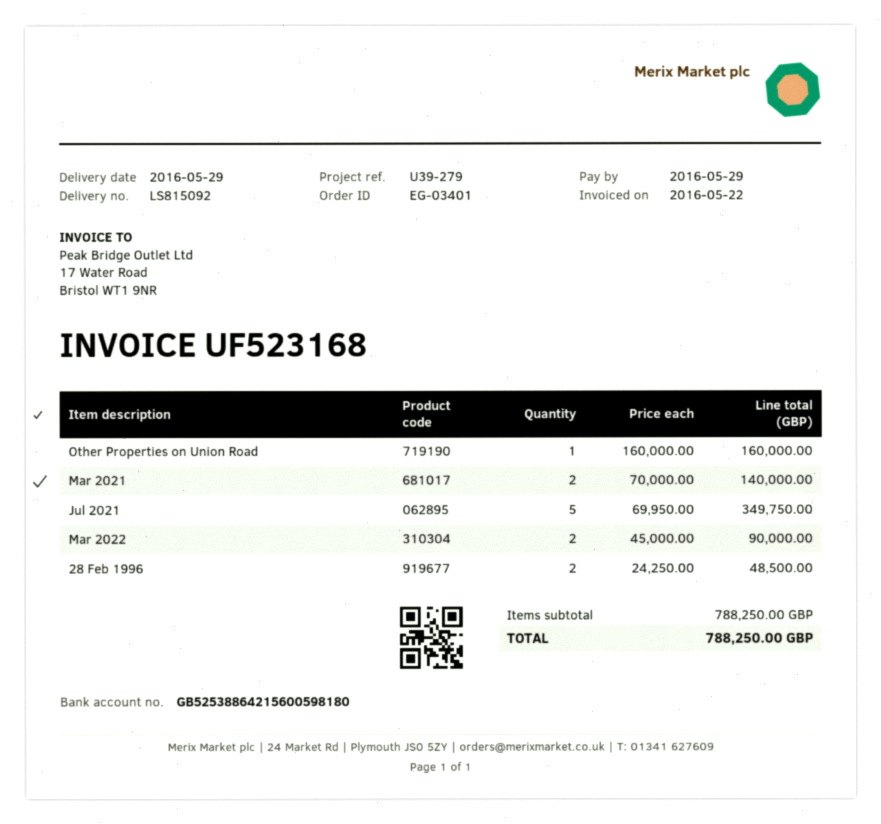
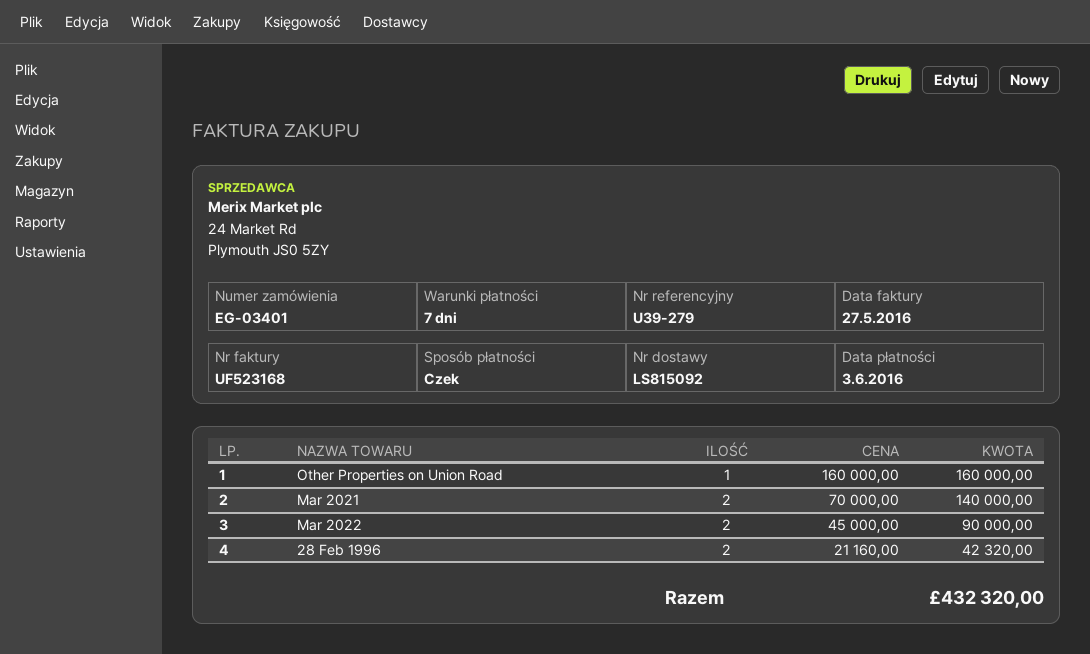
invoice date: 2016-05-22 -> 2016-05-27
due date: 2016-05-29 -> 2016-06-03
Jul 2021: 5 x 69950.00 = 349750.00 -> none
28 Feb 1996: 2 x 24250.00 = 48500.00 -> 2 x 21160.00 = 42320.00
total: 788250.00 -> 432320.00

